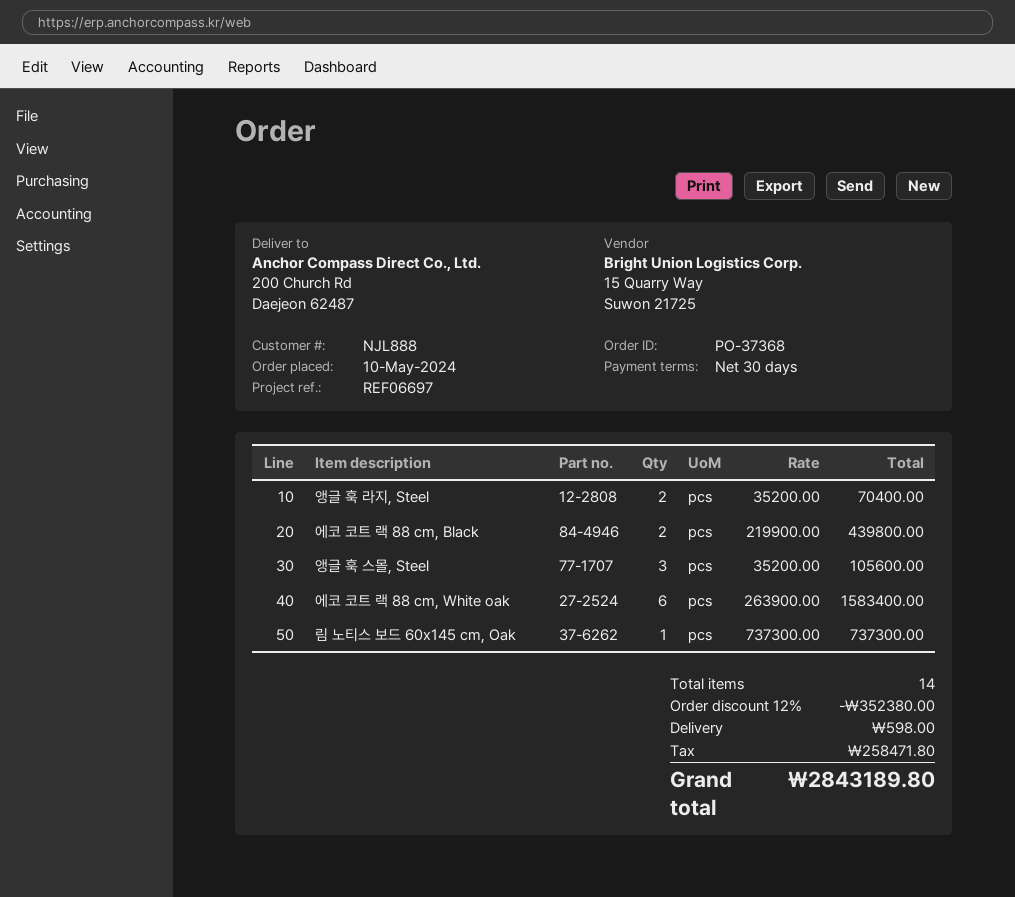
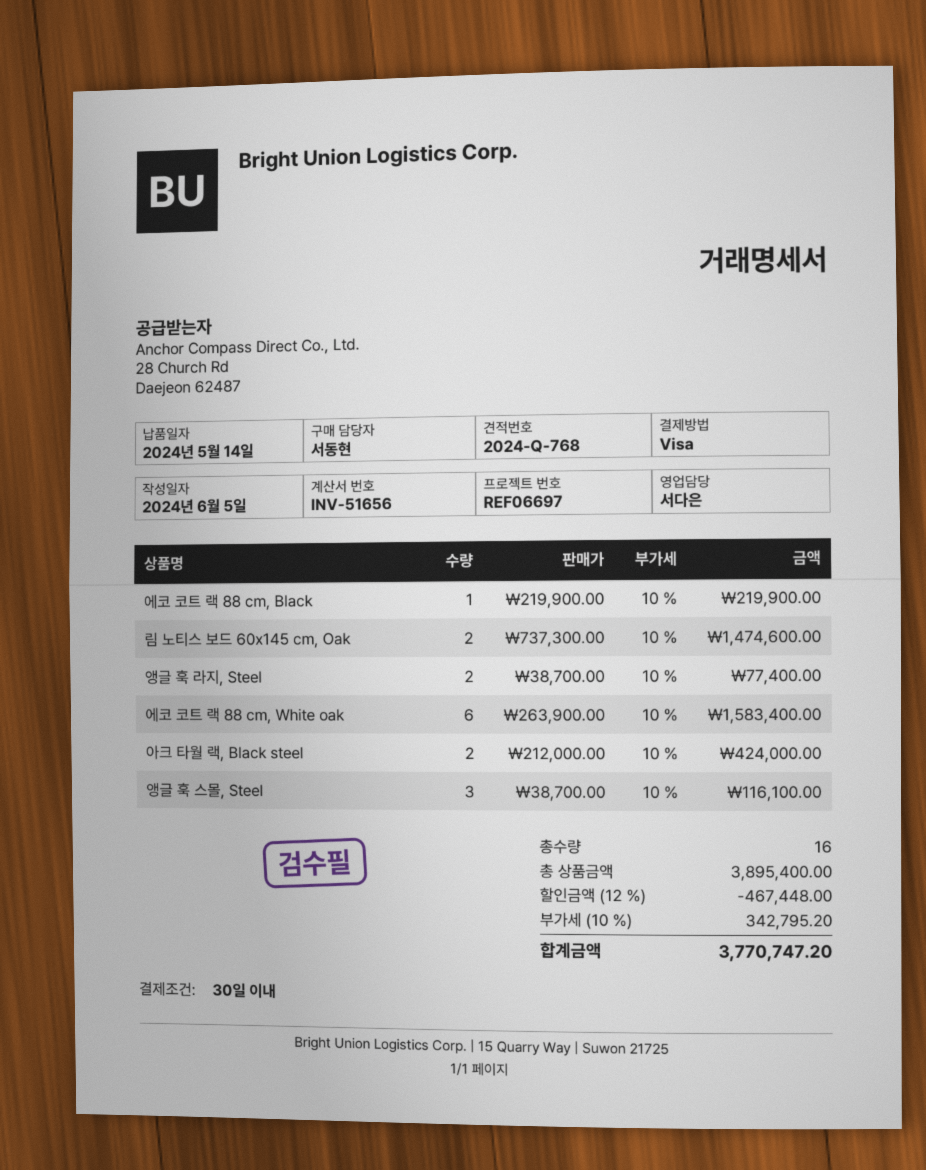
앵글 훅 라지, Steel: 2 x 35200.00 = 70400.00 -> 2 x 38700.00 = 77400.00
에코 코트 랙 88 cm, Black: 2 x 219900.00 = 439800.00 -> 1 x 219900.00 = 219900.00
앵글 훅 스몰, Steel: 3 x 35200.00 = 105600.00 -> 3 x 38700.00 = 116100.00
림 노티스 보드 60x145 cm, Oak: 1 x 737300.00 = 737300.00 -> 2 x 737300.00 = 1474600.00
아크 타월 랙, Black steel: none -> 2 x 212000.00 = 424000.00
total quantity: 14 -> 16
discount: 12% = 352380.00 -> 12% = 467448.00
shipping: 598.00 -> none
tax: 258471.80 -> 342795.20
total: 2843189.80 -> 3770747.20

